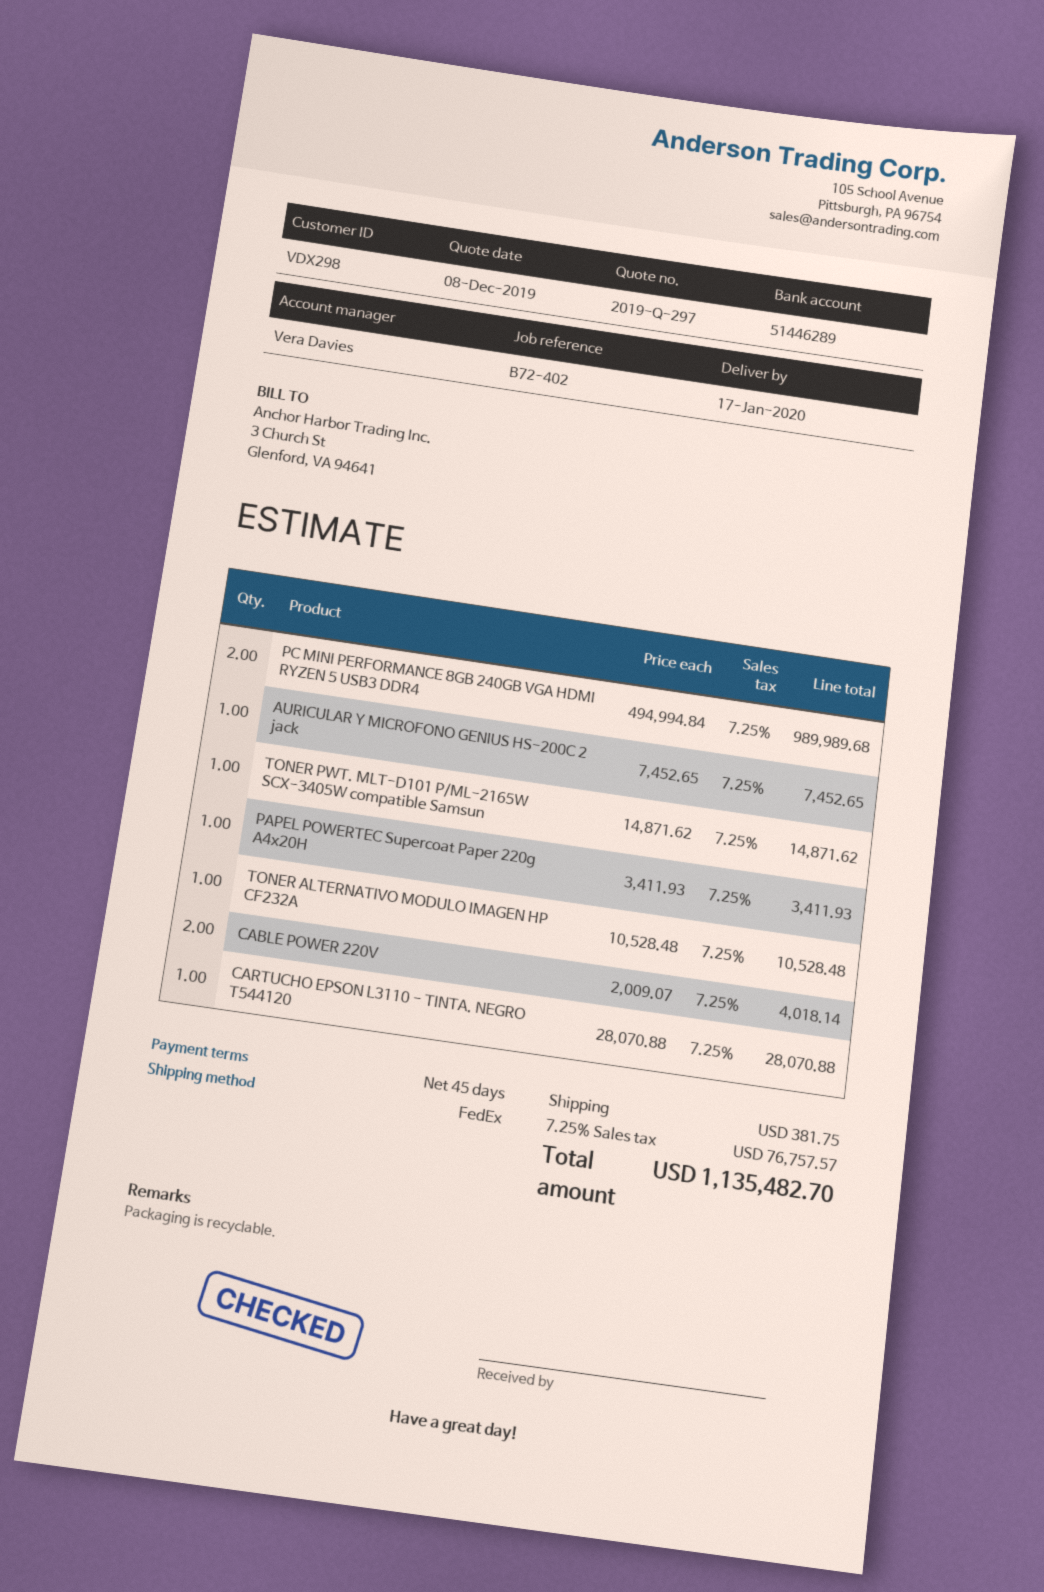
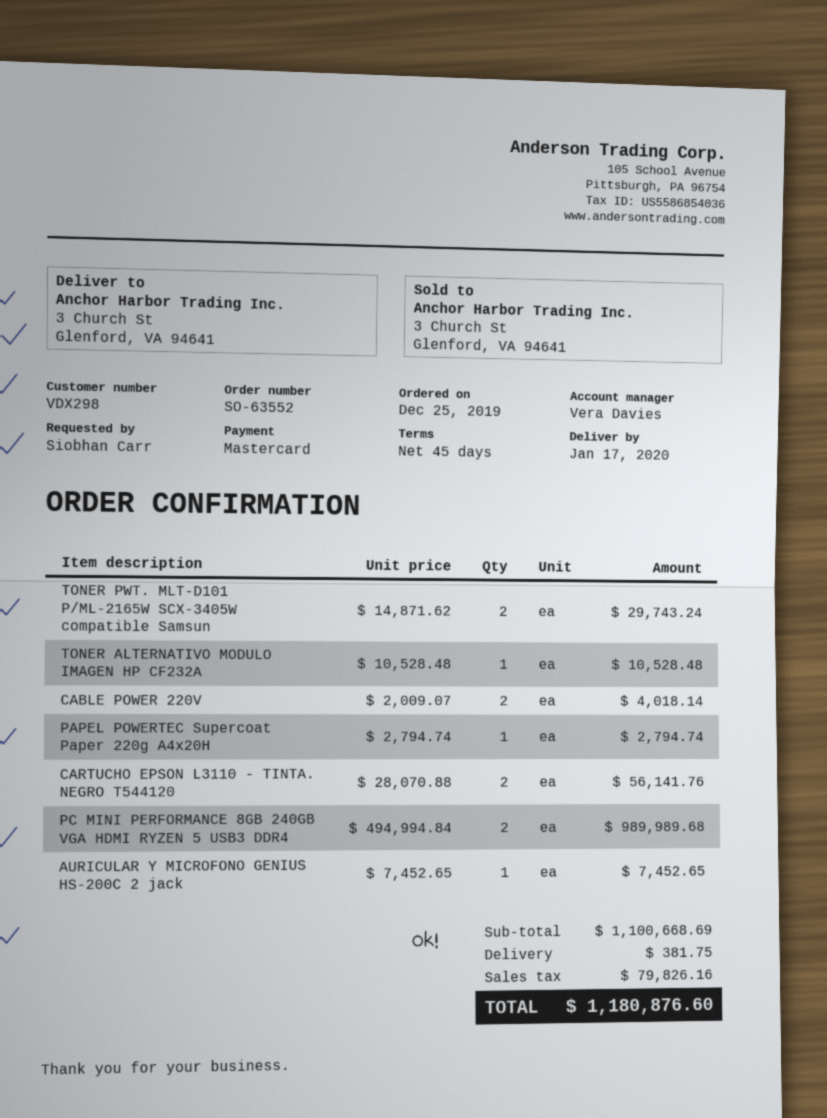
TONER PWT. MLT-D101 P/ML-2165W SCX-3405W compatible Samsun: 1 x 14871.62 = 14871.62 -> 2 x 14871.62 = 29743.24
PAPEL POWERTEC Supercoat Paper 220g A4x20H: 1 x 3411.93 = 3411.93 -> 1 x 2794.74 = 2794.74
CARTUCHO EPSON L3110 - TINTA. NEGRO T544120: 1 x 28070.88 = 28070.88 -> 2 x 28070.88 = 56141.76
tax: 76757.57 -> 79826.16
total: 1135482.70 -> 1180876.60

